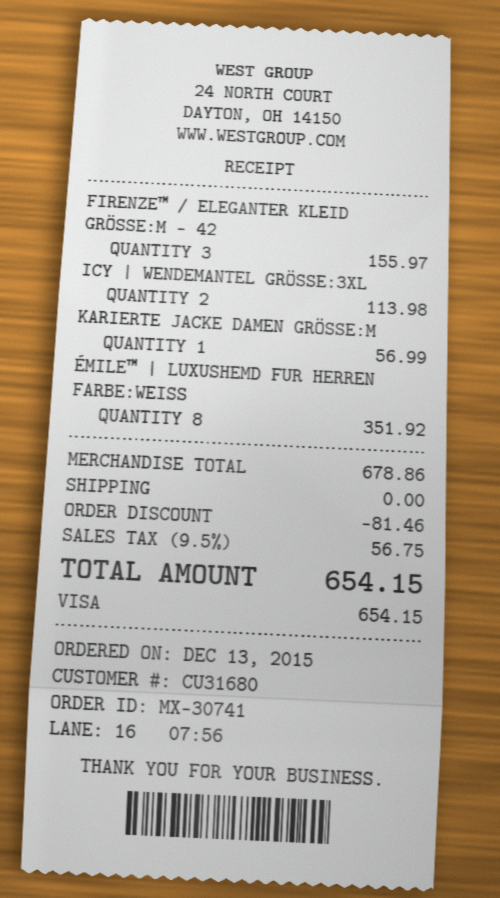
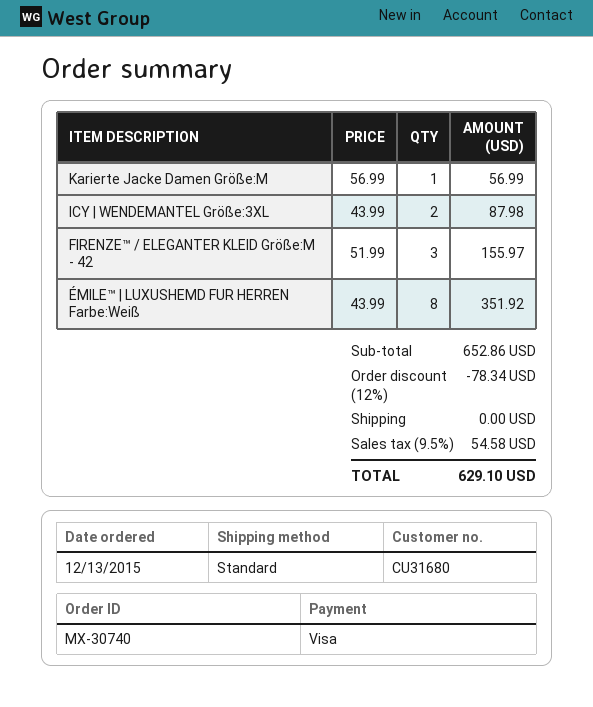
order number: MX-30741 -> MX-30740
ICY | WENDEMANTEL GRÖSSE:3XL: 2 for 113.98 -> 2 for 87.98
subtotal: 678.86 -> 652.86
discount: 81.46 -> 78.34
tax: 9.5% = 56.75 -> 9.5% = 54.58
total: 654.15 -> 629.10

